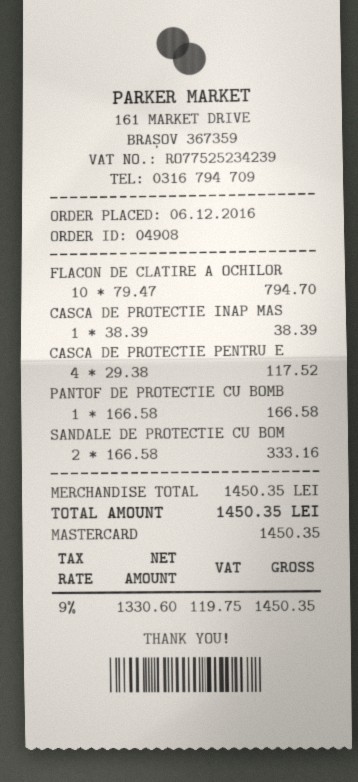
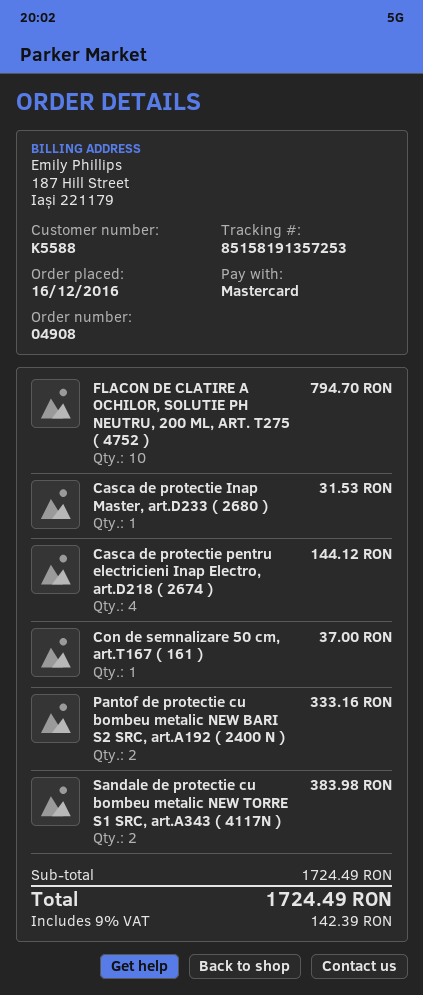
order date: 2016-12-06 -> 2016-12-16
CASCA DE PROTECTIE INAP MAS: 1 for 38.39 -> 1 for 31.53
CASCA DE PROTECTIE PENTRU E: 4 for 117.52 -> 4 for 144.12
PANTOF DE PROTECTIE CU BOMB: 1 for 166.58 -> 2 for 333.16
SANDALE DE PROTECTIE CU BOM: 2 for 333.16 -> 2 for 383.98
Con de semnalizare 50 cm, art.T167 ( 161 ): none -> 1 for 37.00
subtotal: 1450.35 -> 1724.49
tax: 9% = 119.75 -> 9% = 142.39
total: 1450.35 -> 1724.49

